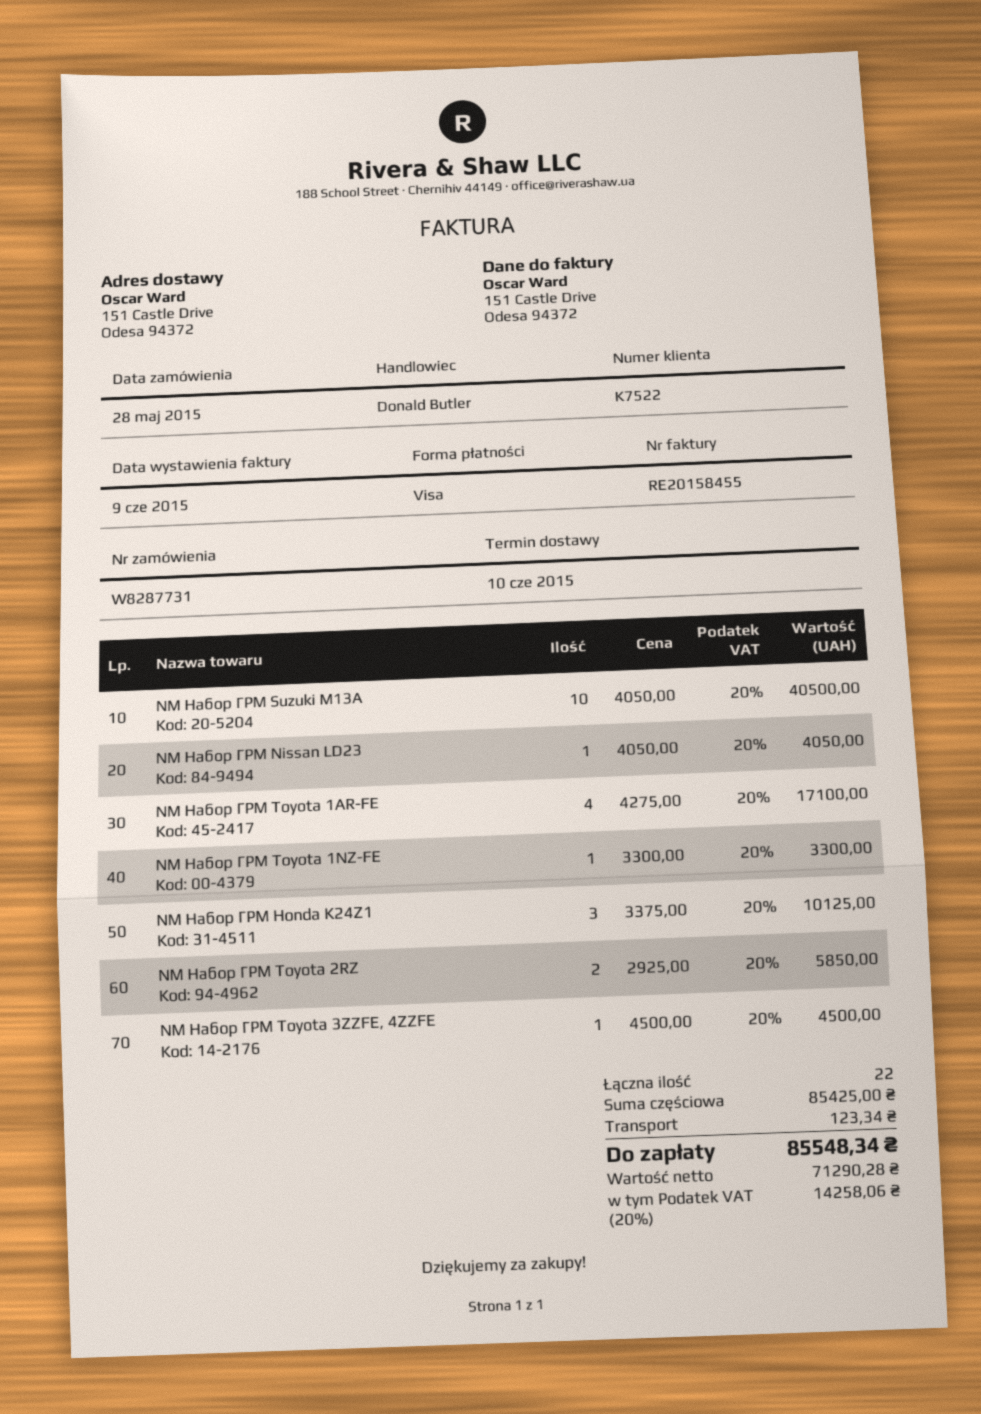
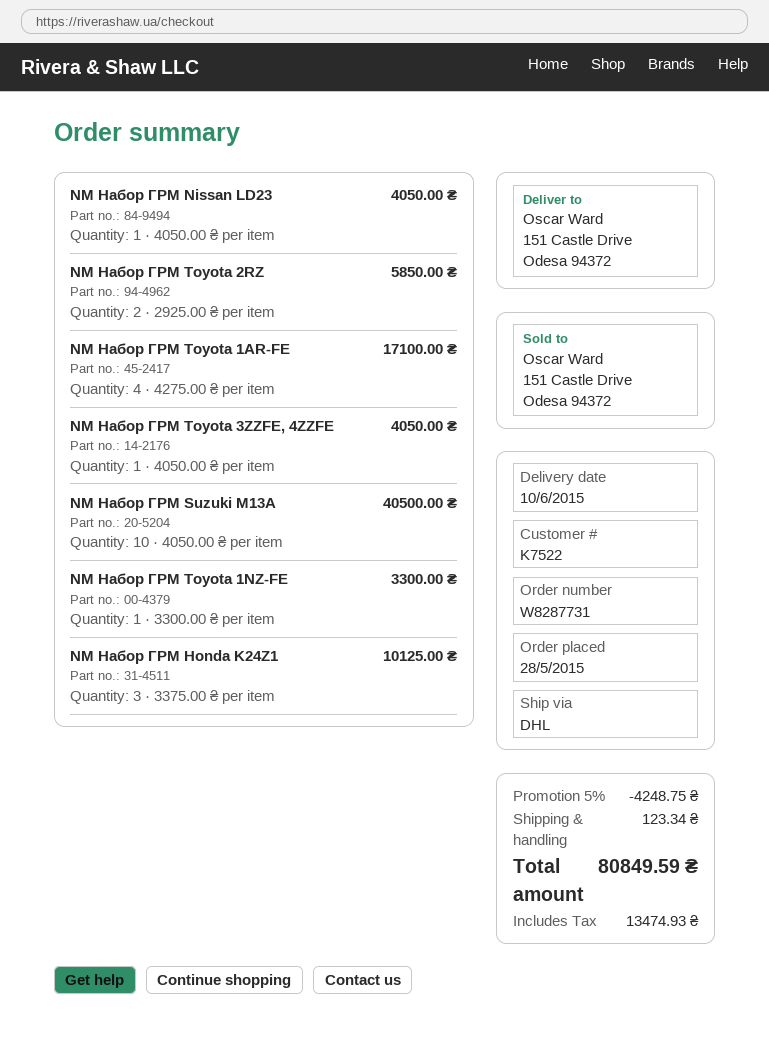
NM Набор ГРМ Toyota 3ZZFE, 4ZZFE: 1 x 4500.00 = 4500.00 -> 1 x 4050.00 = 4050.00
discount: none -> 5% = 4248.75
tax: 14258.06 -> 13474.93
total: 85548.34 -> 80849.59

